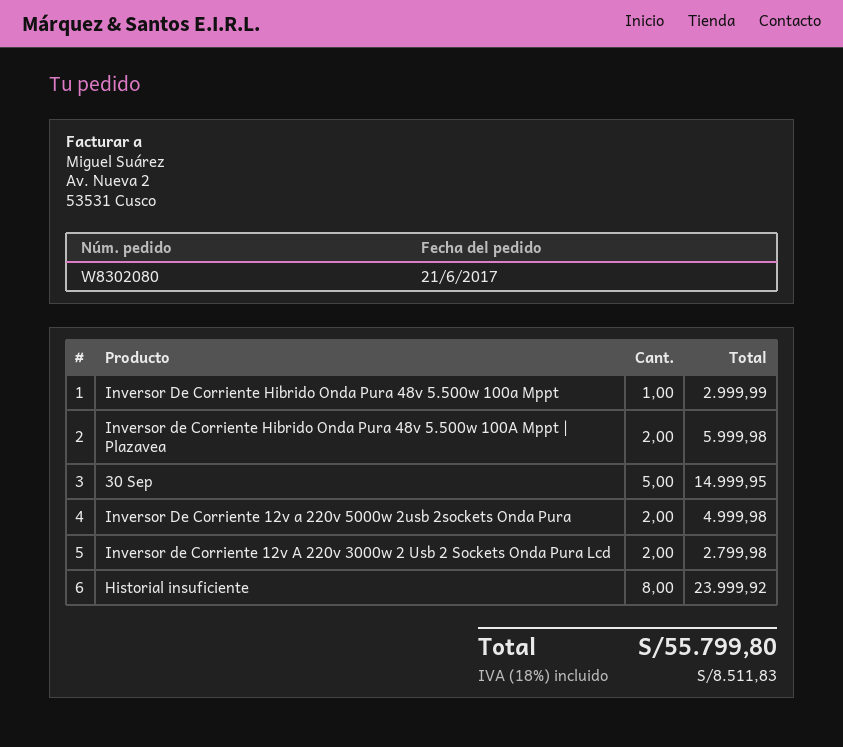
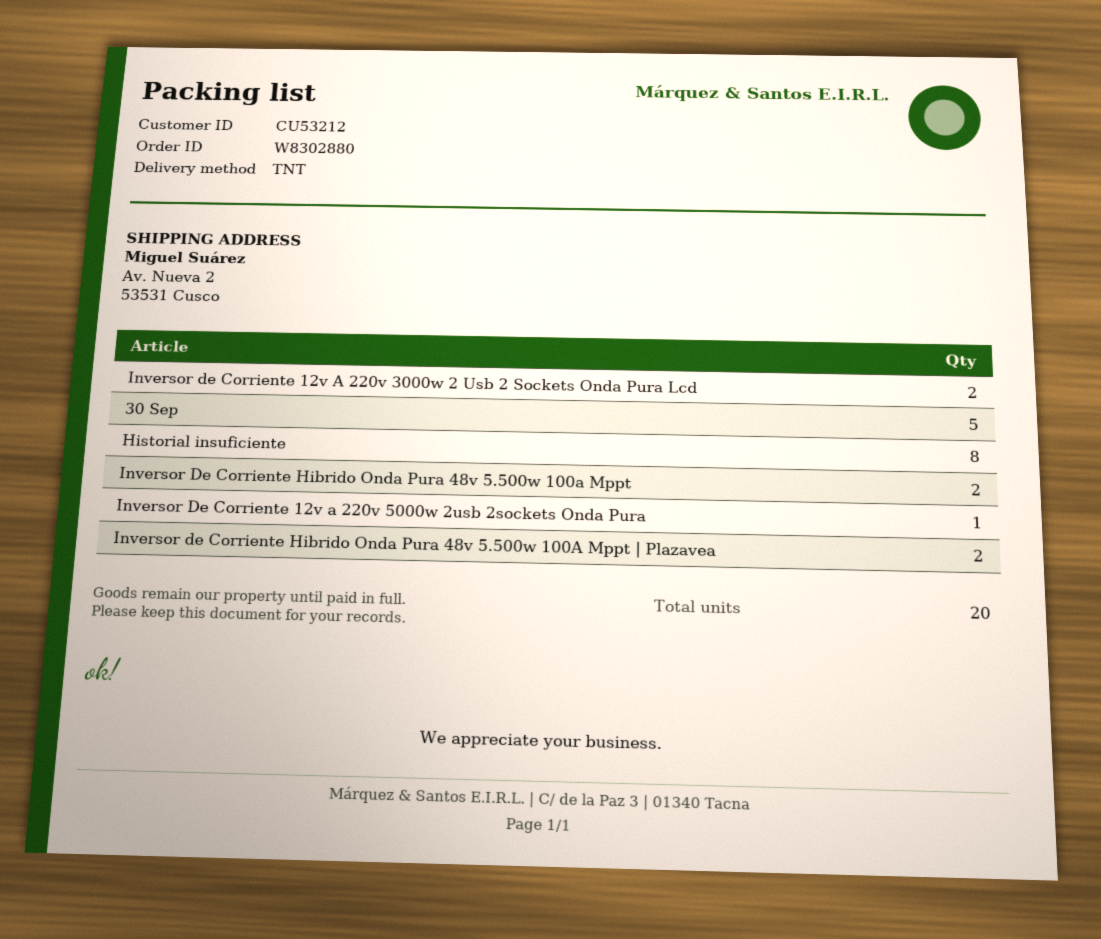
order number: W8302080 -> W8302880
Inversor De Corriente Hibrido Onda Pura 48v 5.500w 100a Mppt: 1 -> 2
Inversor De Corriente 12v a 220v 5000w 2usb 2sockets Onda Pura: 2 -> 1

